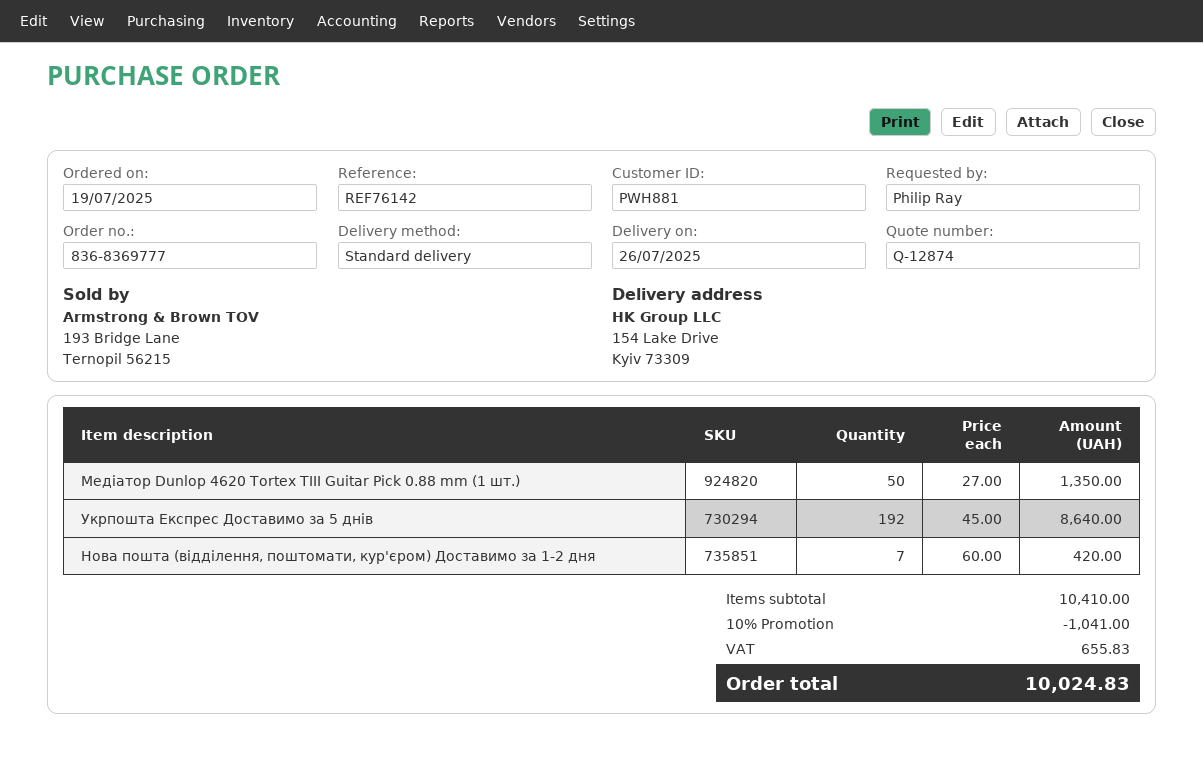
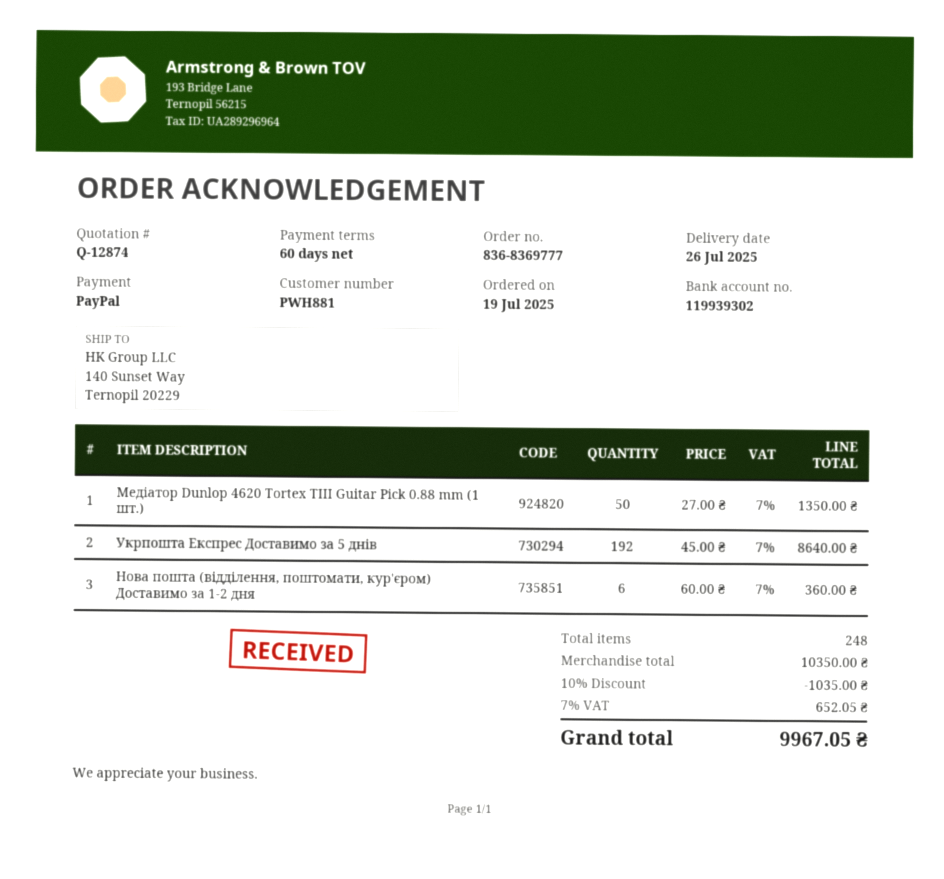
ship to: 154 Lake Drive, Kyiv 73309 -> 140 Sunset Way, Ternopil 20229
Нова пошта (відділення, поштомати, кур'єром) Доставимо за 1-2 дня: 7 x 60.00 = 420.00 -> 6 x 60.00 = 360.00
subtotal: 10410.00 -> 10350.00
discount: 10% = 1041.00 -> 10% = 1035.00
tax: 655.83 -> 652.05
total: 10024.83 -> 9967.05

